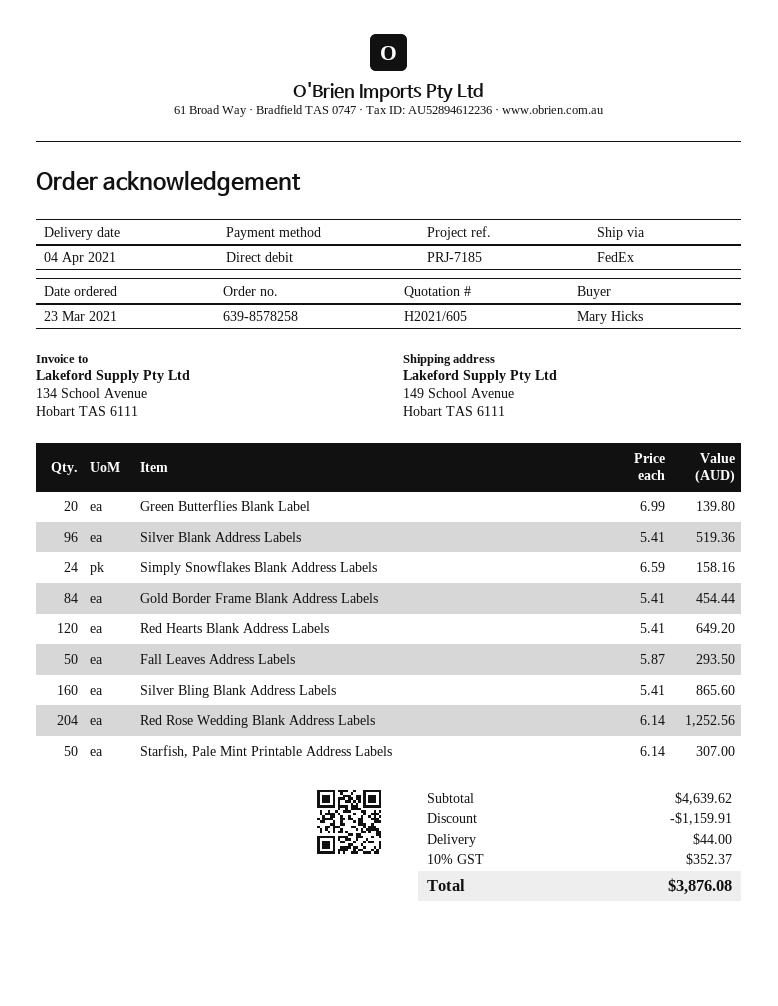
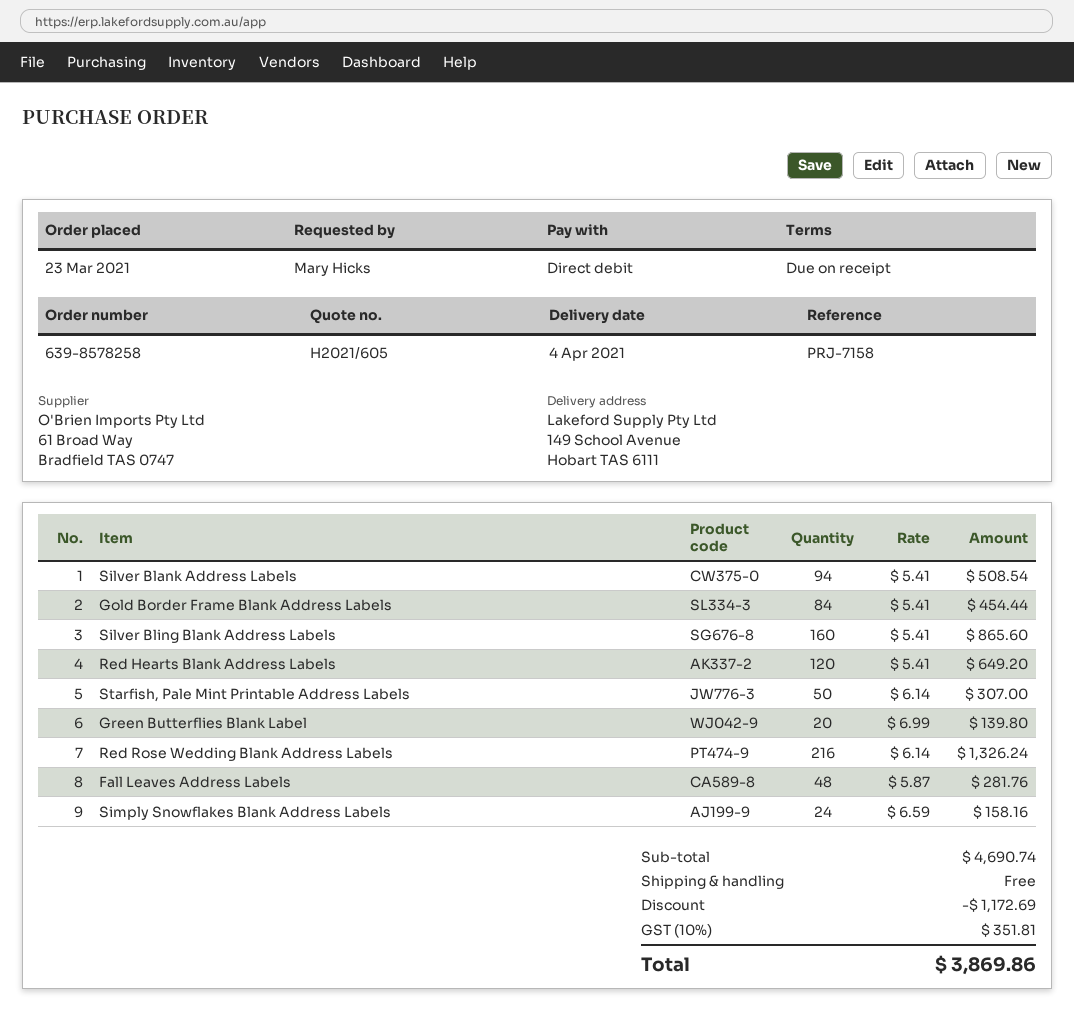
reference: PRJ-7185 -> PRJ-7158
Silver Blank Address Labels: 96 x 5.41 = 519.36 -> 94 x 5.41 = 508.54
Fall Leaves Address Labels: 50 x 5.87 = 293.50 -> 48 x 5.87 = 281.76
Red Rose Wedding Blank Address Labels: 204 x 6.14 = 1252.56 -> 216 x 6.14 = 1326.24
subtotal: 4639.62 -> 4690.74
discount: 1159.91 -> 1172.69
shipping: 44.00 -> 0.00
tax: 10% = 352.37 -> 10% = 351.81
total: 3876.08 -> 3869.86

